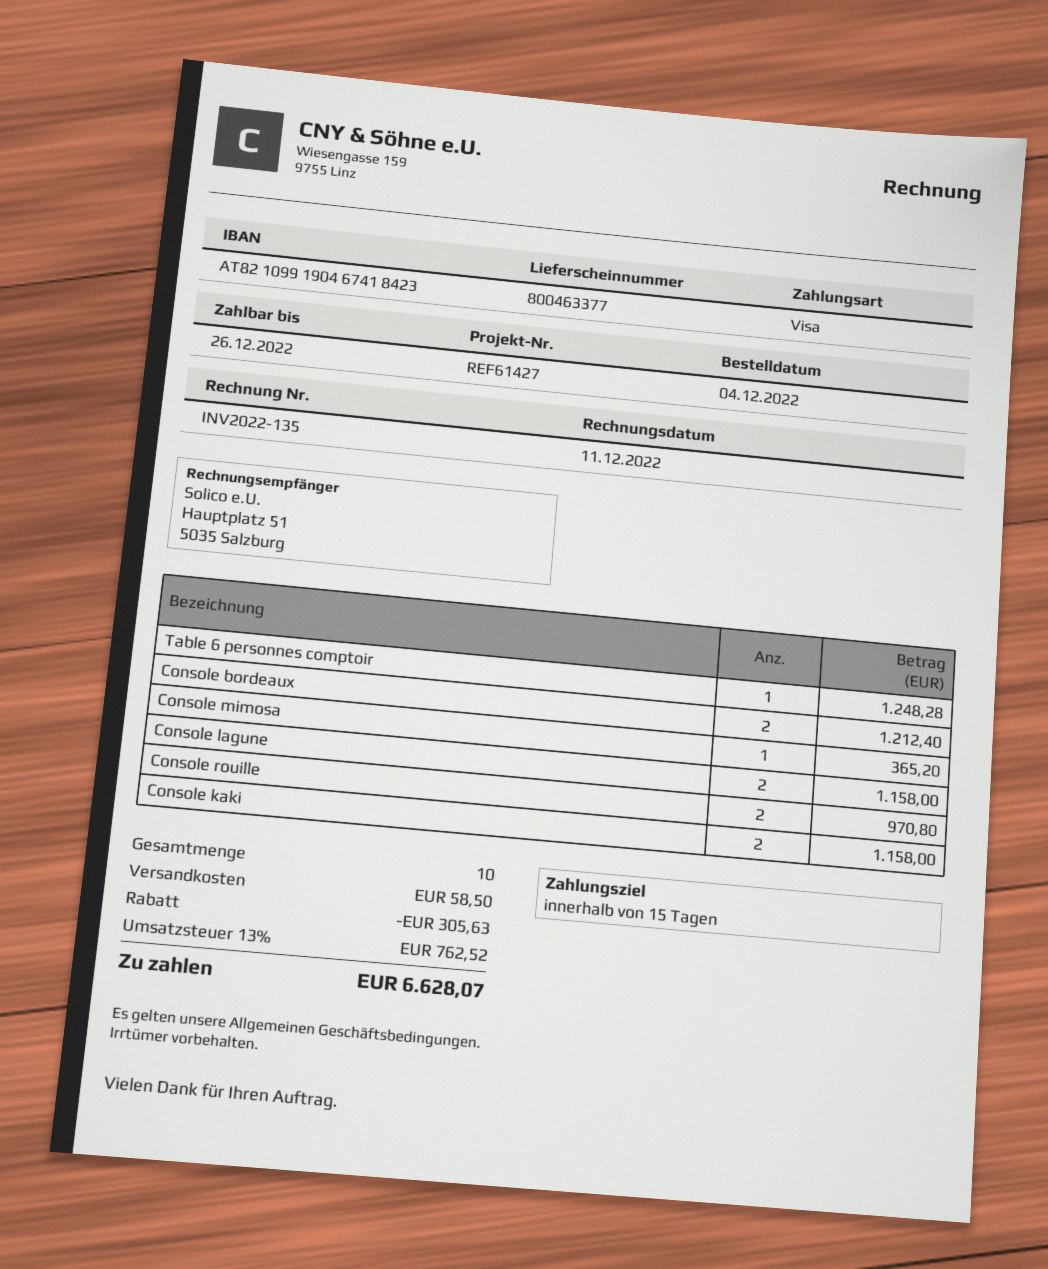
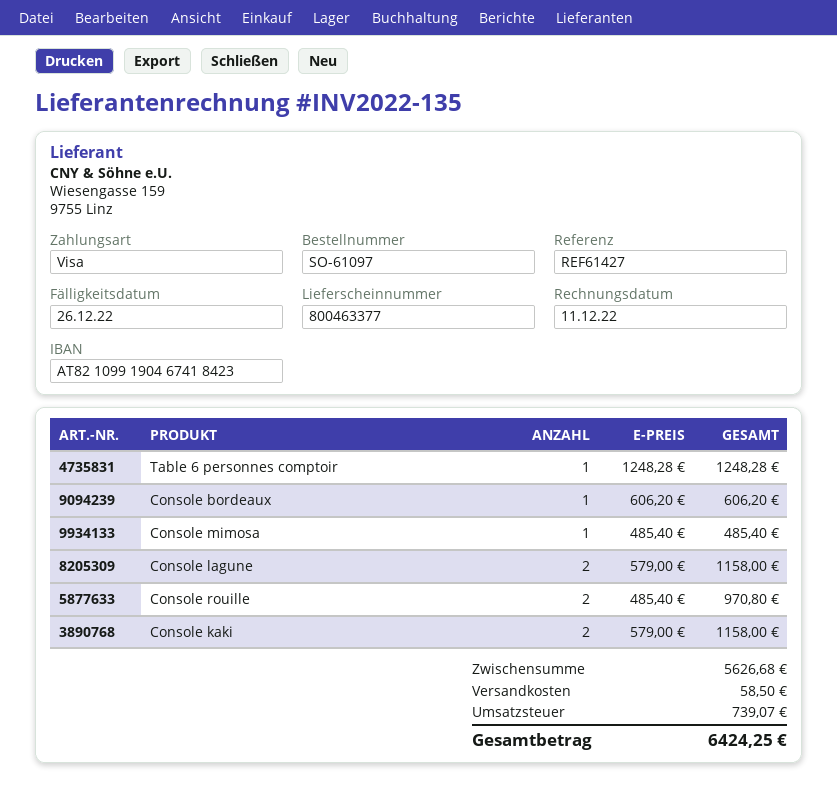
Console bordeaux: 2 for 1212.40 -> 1 for 606.20
Console mimosa: 1 for 365.20 -> 1 for 485.40
discount: 305.63 -> none
tax: 762.52 -> 739.07
total: 6628.07 -> 6424.25

